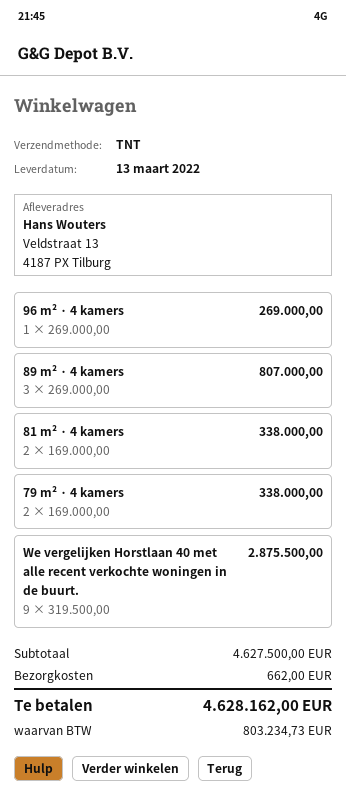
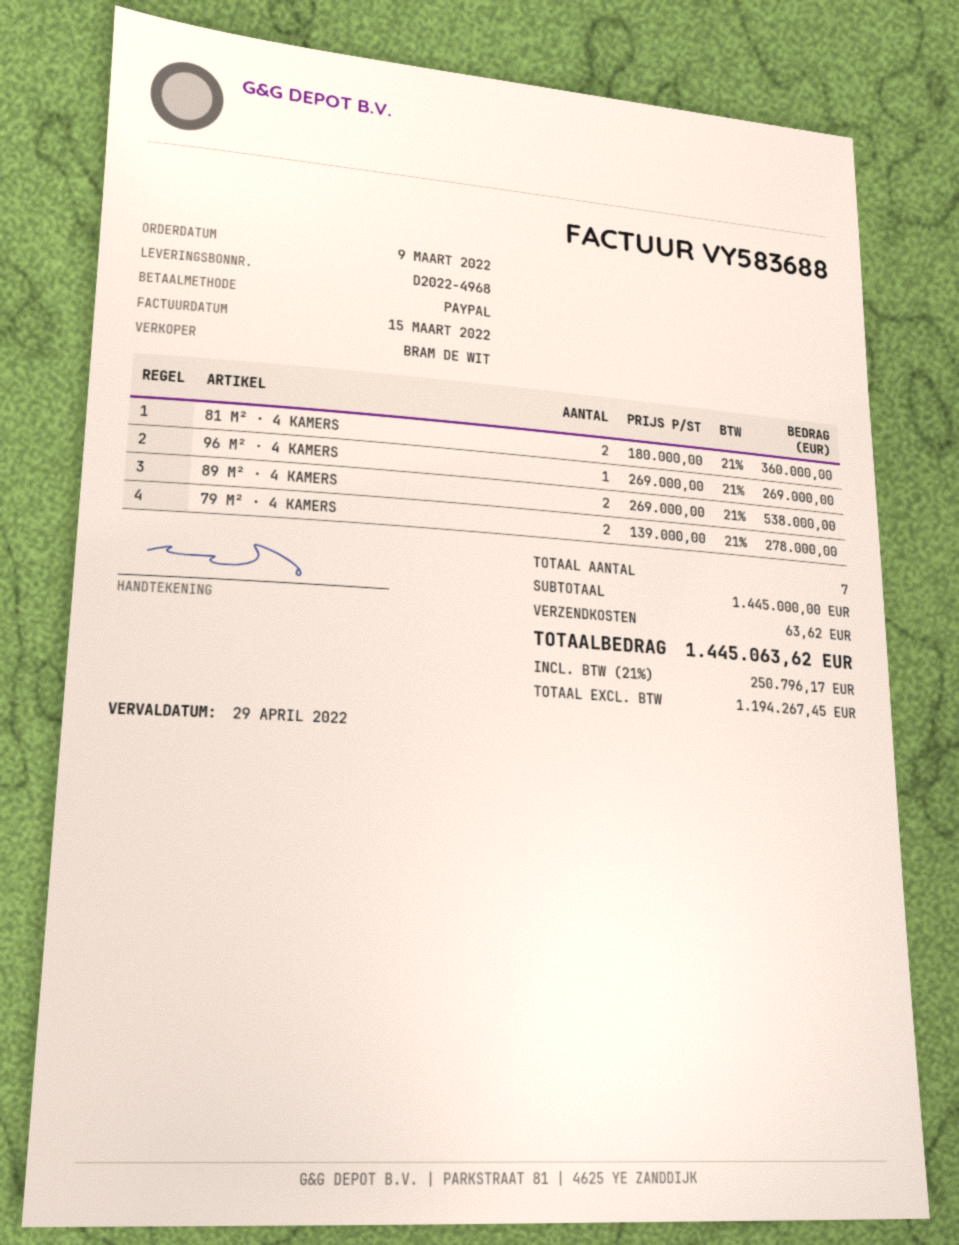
89 m² · 4 kamers: 3 x 269000.00 = 807000.00 -> 2 x 269000.00 = 538000.00
81 m² · 4 kamers: 2 x 169000.00 = 338000.00 -> 2 x 180000.00 = 360000.00
79 m² · 4 kamers: 2 x 169000.00 = 338000.00 -> 2 x 139000.00 = 278000.00
We vergelijken Horstlaan 40 met alle recent verkochte woningen in de buurt.: 9 x 319500.00 = 2875500.00 -> none
subtotal: 4627500.00 -> 1445000.00
shipping: 662.00 -> 63.62
tax: 803234.73 -> 250796.17
total: 4628162.00 -> 1445063.62

